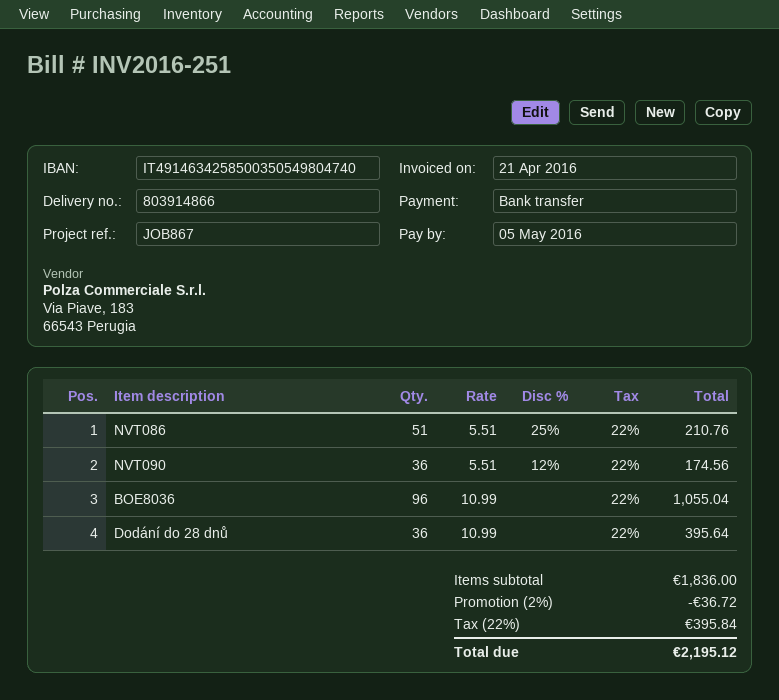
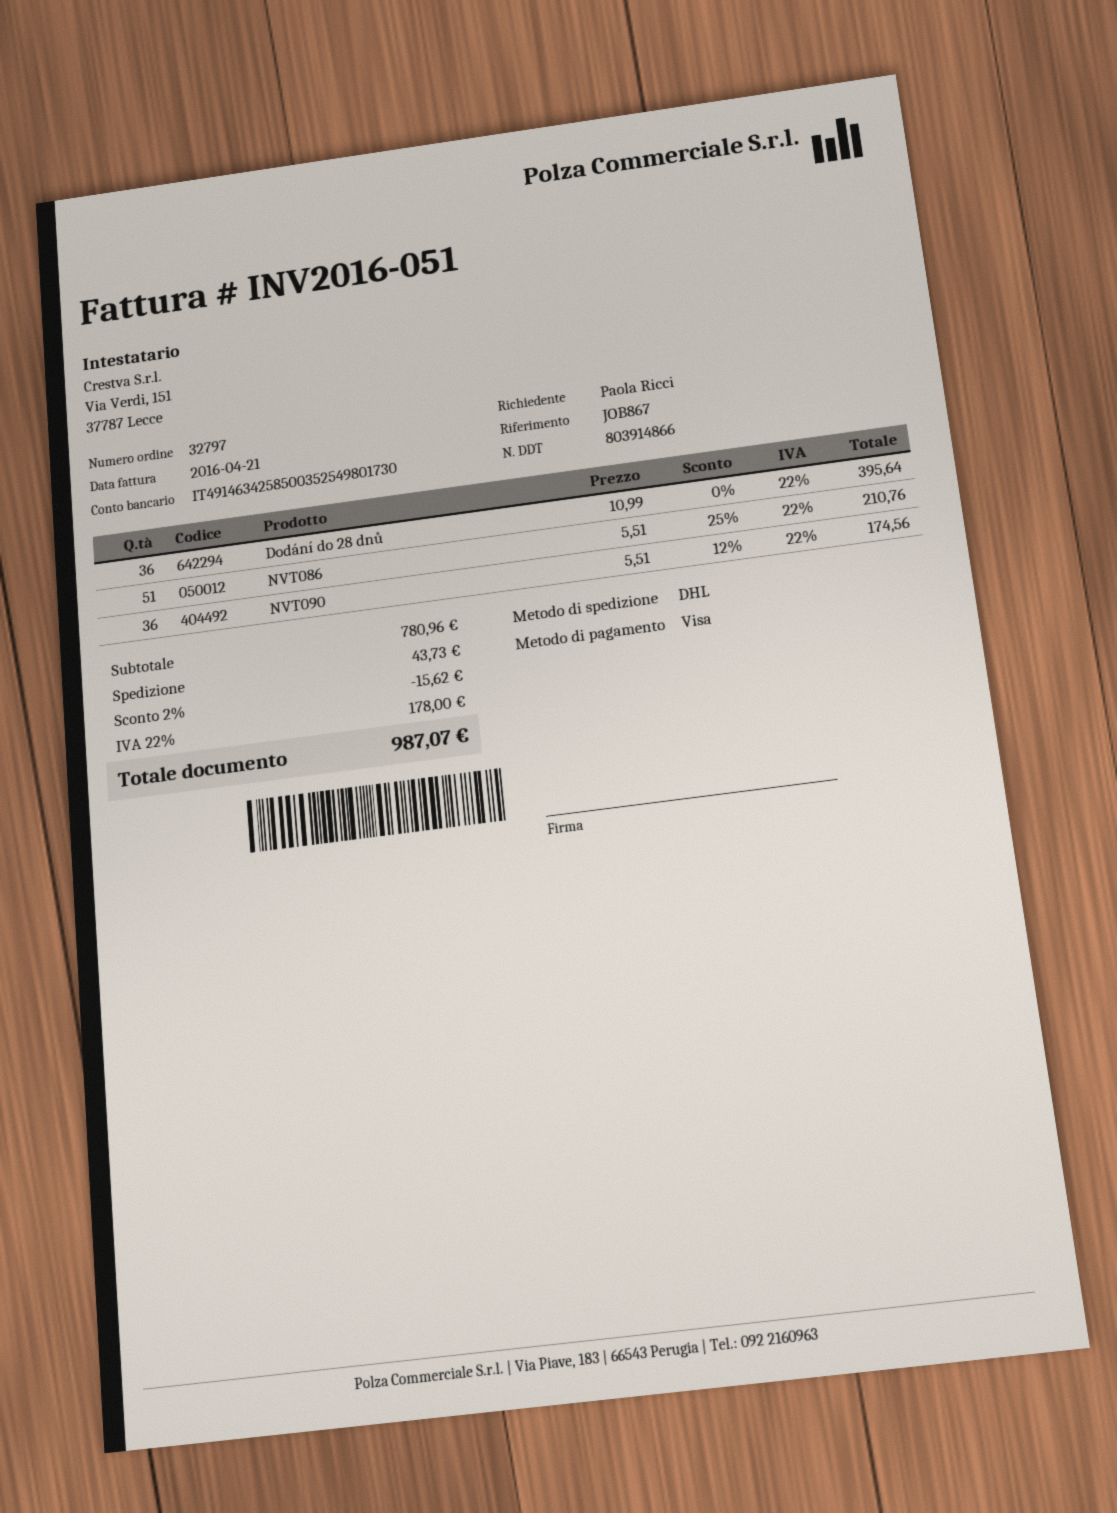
invoice number: INV2016-251 -> INV2016-051
payment method: bank transfer -> Visa
bank account: IT4914634258500350549804740 -> IT4914634258500352549801730
BOE8036: 96 x 10.99 = 1055.04 -> none
subtotal: 1836.00 -> 780.96
discount: 2% = 36.72 -> 2% = 15.62
shipping: none -> 43.73
tax: 22% = 395.84 -> 22% = 178.00
total: 2195.12 -> 987.07

